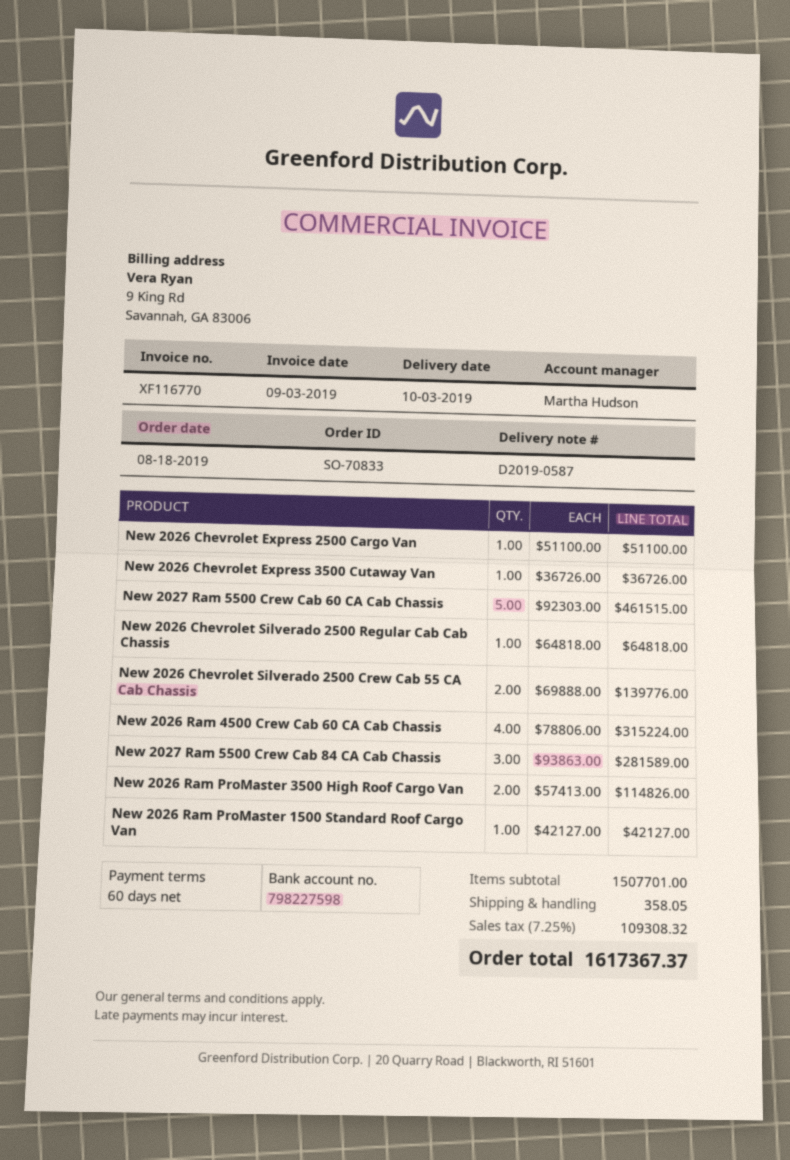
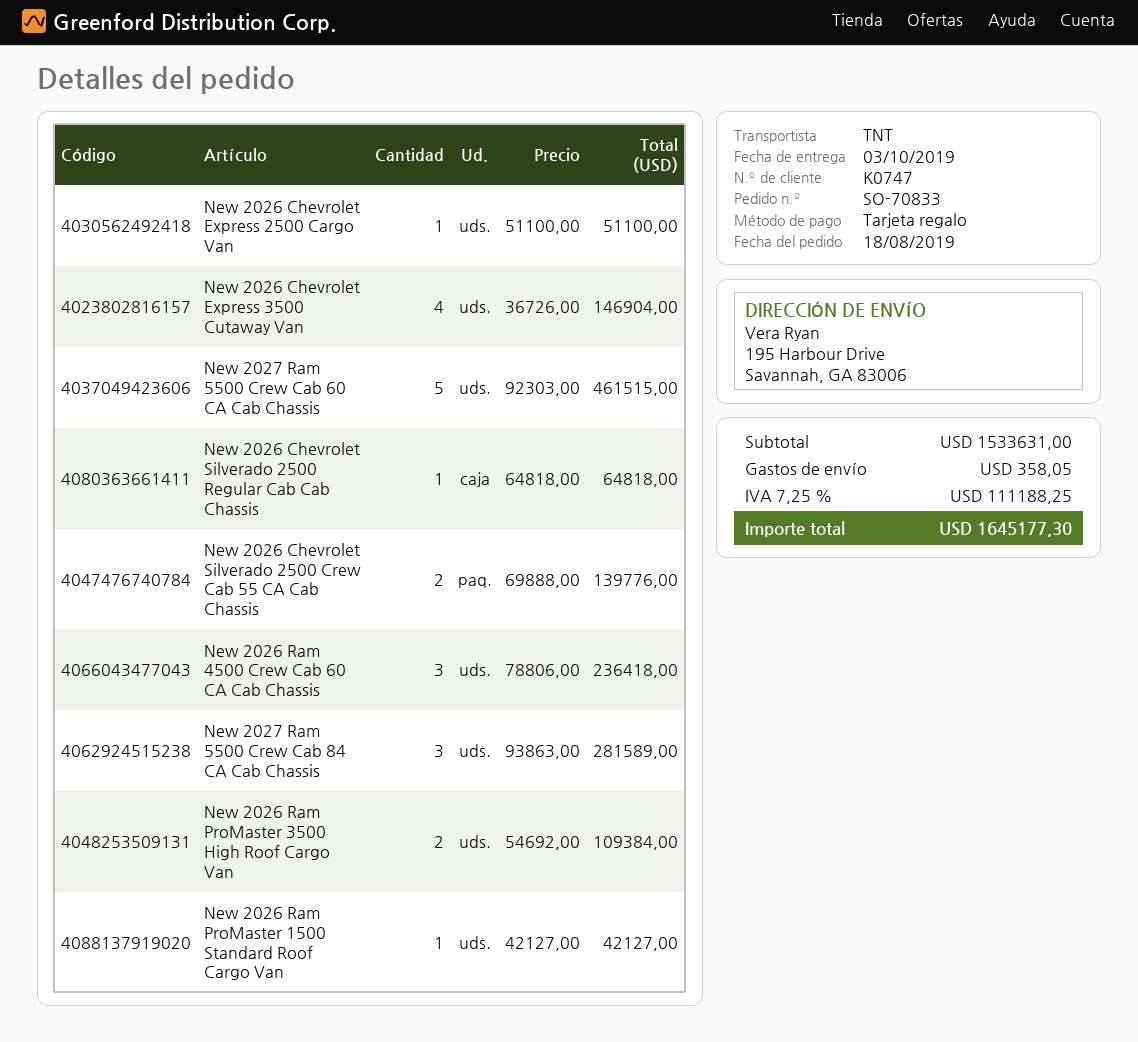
New 2026 Chevrolet Express 3500 Cutaway Van: 1 x 36726.00 = 36726.00 -> 4 x 36726.00 = 146904.00
New 2026 Ram 4500 Crew Cab 60 CA Cab Chassis: 4 x 78806.00 = 315224.00 -> 3 x 78806.00 = 236418.00
New 2026 Ram ProMaster 3500 High Roof Cargo Van: 2 x 57413.00 = 114826.00 -> 2 x 54692.00 = 109384.00
subtotal: 1507701.00 -> 1533631.00
tax: 7.25% = 109308.32 -> 7.25% = 111188.25
total: 1617367.37 -> 1645177.30

